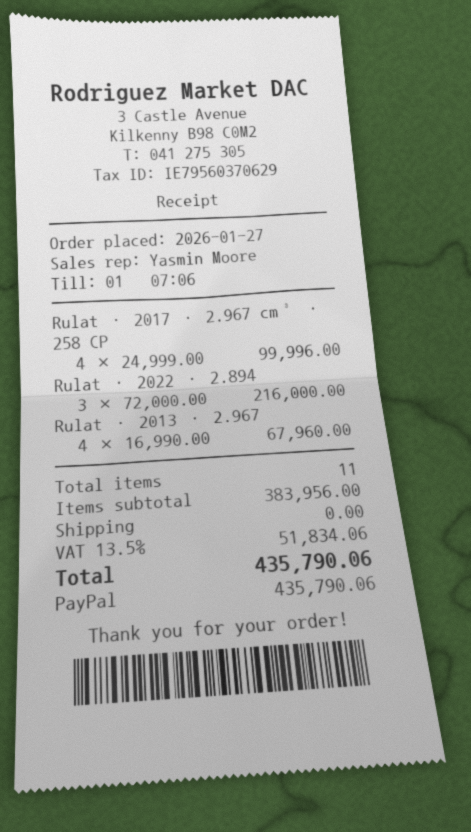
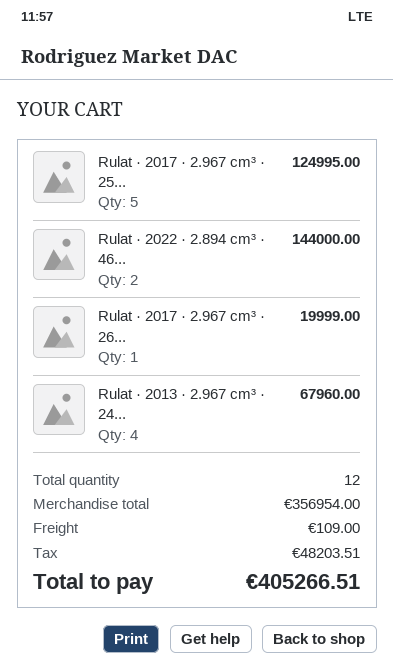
Rulat · 2017 · 2.967 cm³ · 258 CP: 4 for 99996.00 -> 5 for 124995.00
Rulat · 2022 · 2.894: 3 for 216000.00 -> 2 for 144000.00
Rulat · 2017 · 2.967 cm³ · 26...: none -> 1 for 19999.00
total quantity: 11 -> 12
subtotal: 383956.00 -> 356954.00
shipping: 0.00 -> 109.00
tax: 51834.06 -> 48203.51
total: 435790.06 -> 405266.51

